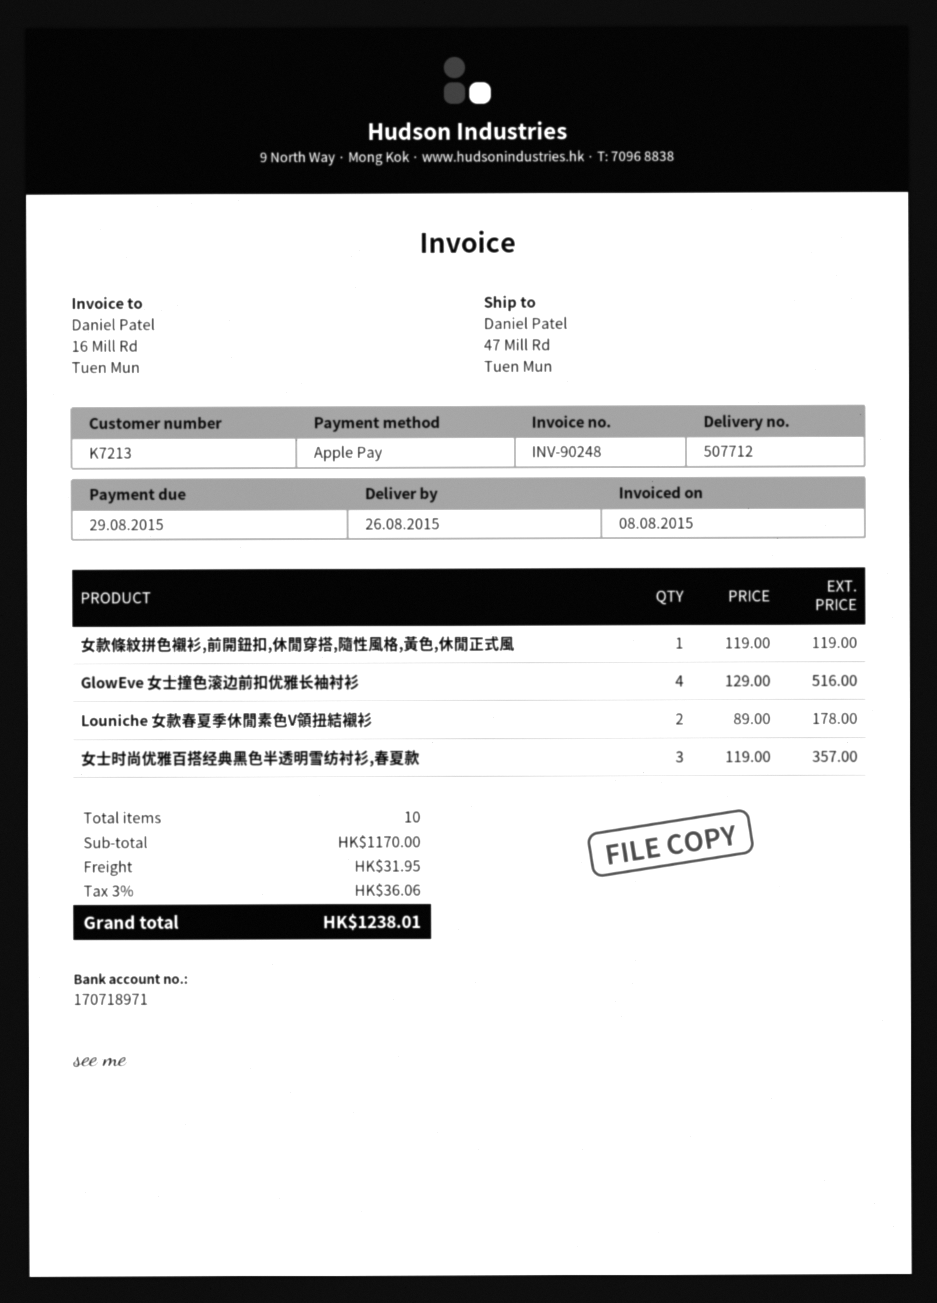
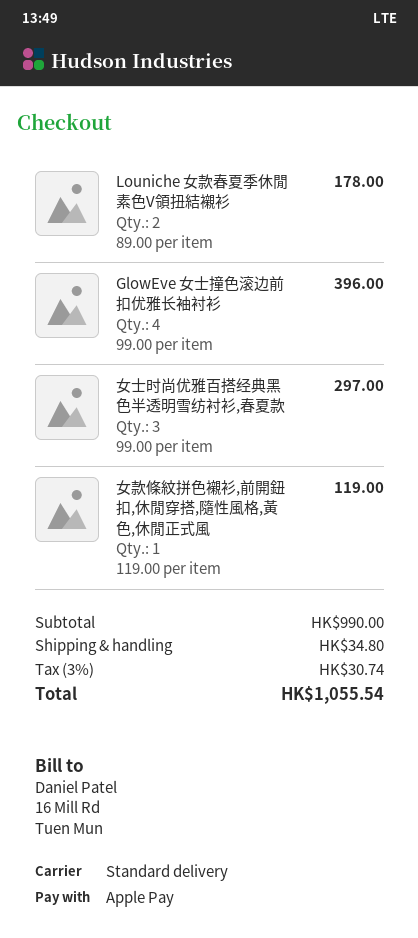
GlowEve 女士撞色滚边前扣优雅长袖衬衫: 4 x 129.00 = 516.00 -> 4 x 99.00 = 396.00
女士时尚优雅百搭经典黑色半透明雪纺衬衫,春夏款: 3 x 119.00 = 357.00 -> 3 x 99.00 = 297.00
subtotal: 1170.00 -> 990.00
shipping: 31.95 -> 34.80
tax: 3% = 36.06 -> 3% = 30.74
total: 1238.01 -> 1055.54

